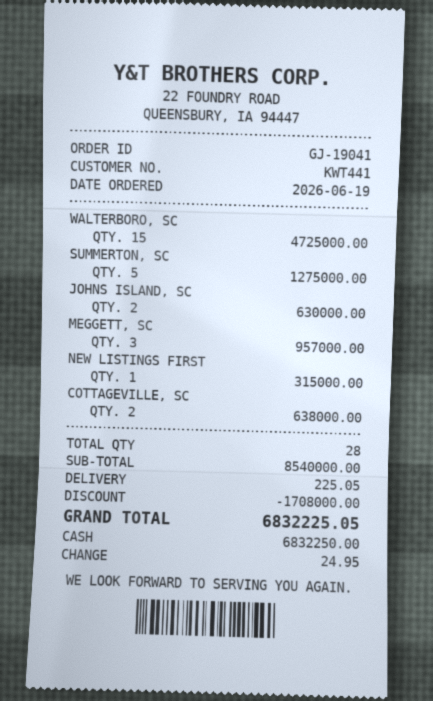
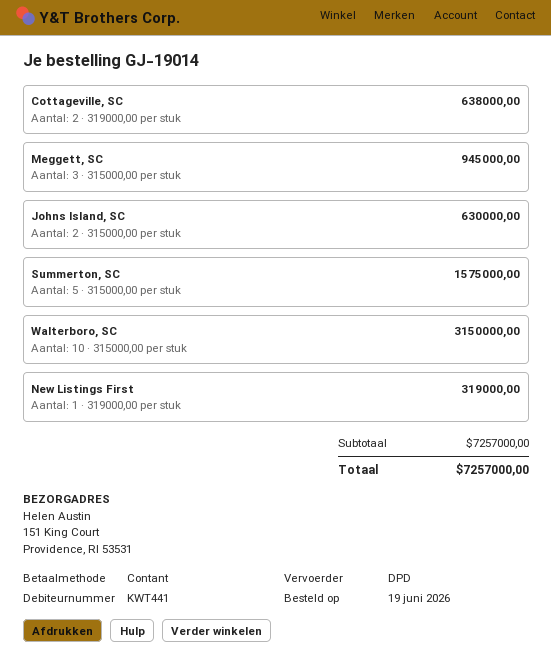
order number: GJ-19041 -> GJ-19014
WALTERBORO, SC: 15 for 4725000.00 -> 10 for 3150000.00
SUMMERTON, SC: 5 for 1275000.00 -> 5 for 1575000.00
MEGGETT, SC: 3 for 957000.00 -> 3 for 945000.00
NEW LISTINGS FIRST: 1 for 315000.00 -> 1 for 319000.00
subtotal: 8540000.00 -> 7257000.00
discount: 1708000.00 -> none
shipping: 225.05 -> none
total: 6832225.05 -> 7257000.00

